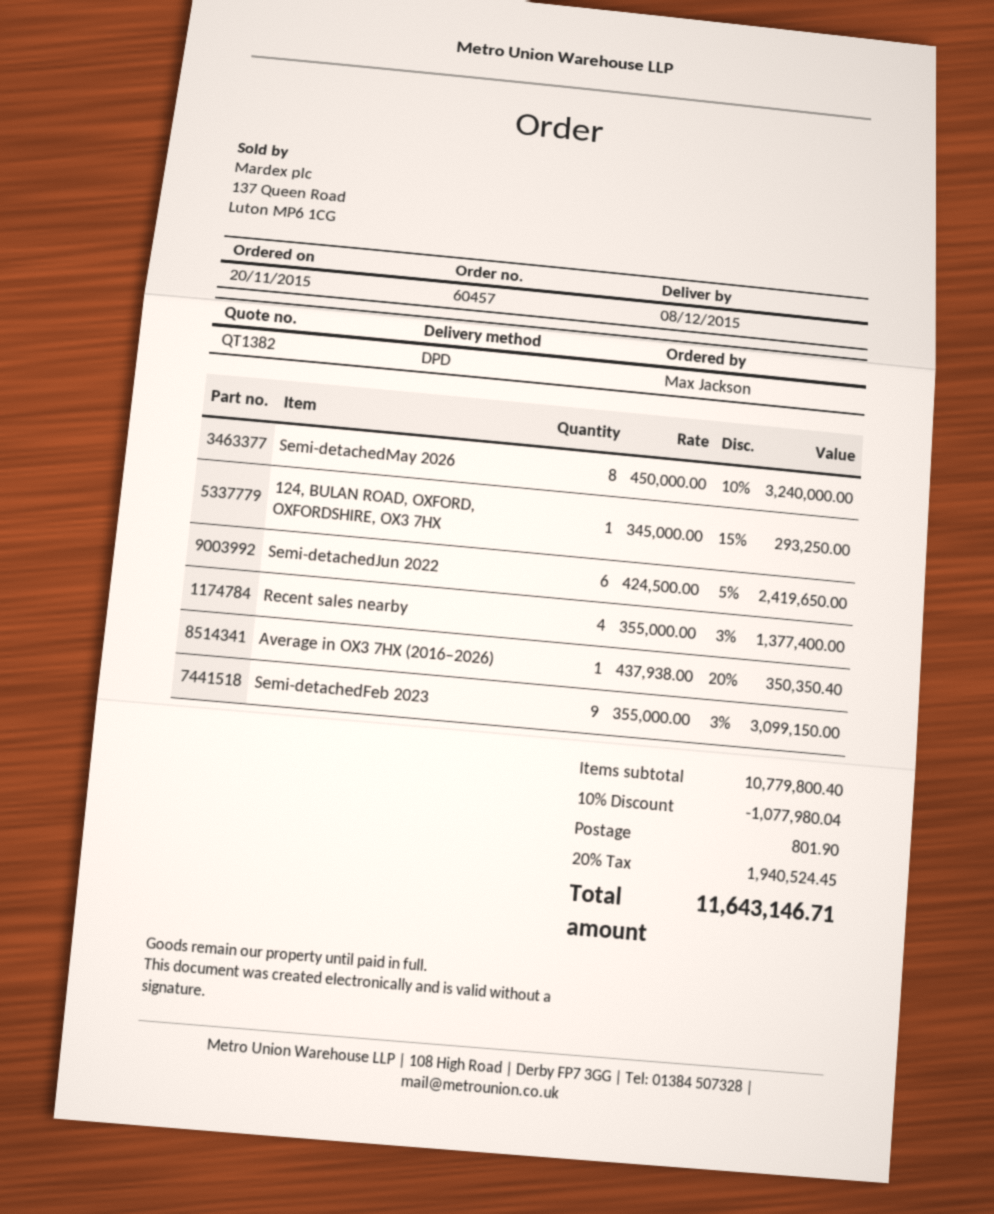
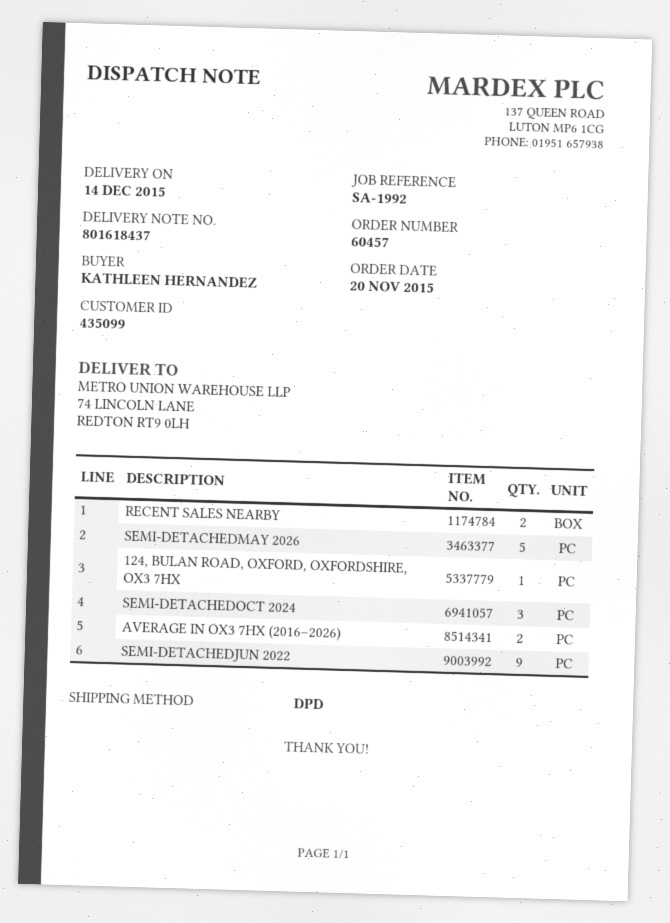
delivery date: 2015-12-08 -> 2015-12-14
ordered by: Max Jackson -> KATHLEEN HERNANDEZ
Semi-detachedMay 2026: 8 -> 5
Semi-detachedJun 2022: 6 -> 9
Recent sales nearby: 4 -> 2
Average in OX3 7HX (2016–2026): 1 -> 2
Semi-detachedFeb 2023: 9 -> none
SEMI-DETACHEDOCT 2024: none -> 3

